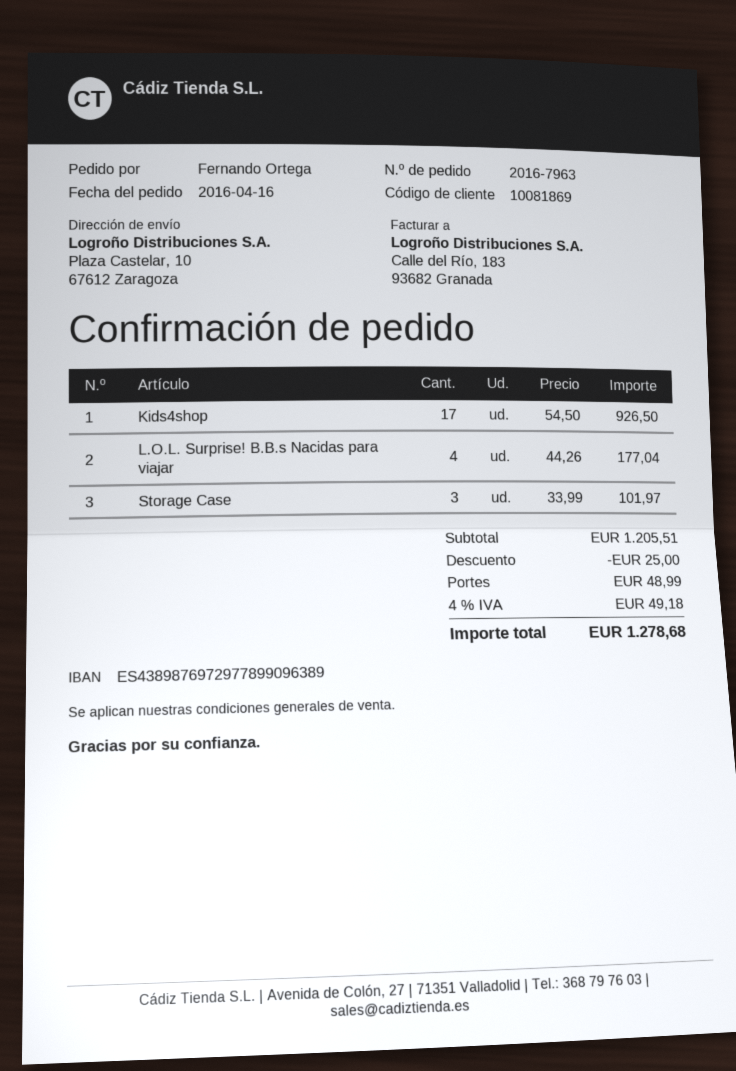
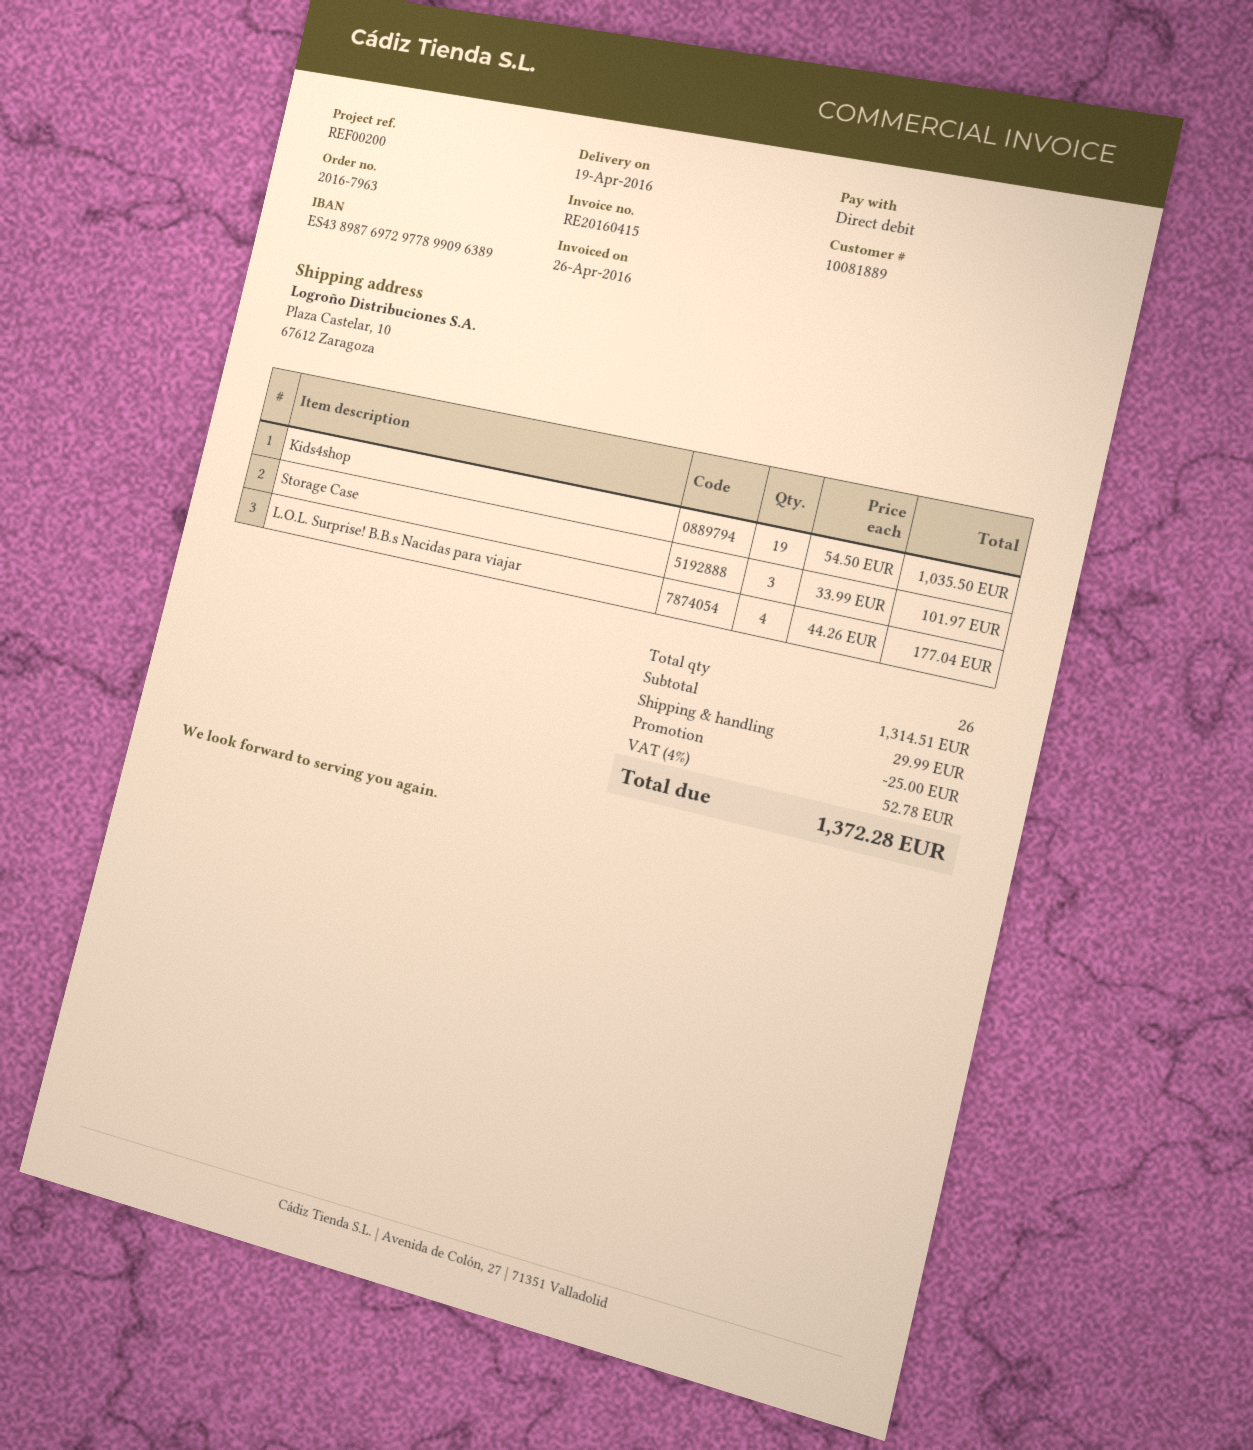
customer number: 10081869 -> 10081889
Kids4shop: 17 x 54.50 = 926.50 -> 19 x 54.50 = 1035.50
subtotal: 1205.51 -> 1314.51
shipping: 48.99 -> 29.99
tax: 4% = 49.18 -> 4% = 52.78
total: 1278.68 -> 1372.28

